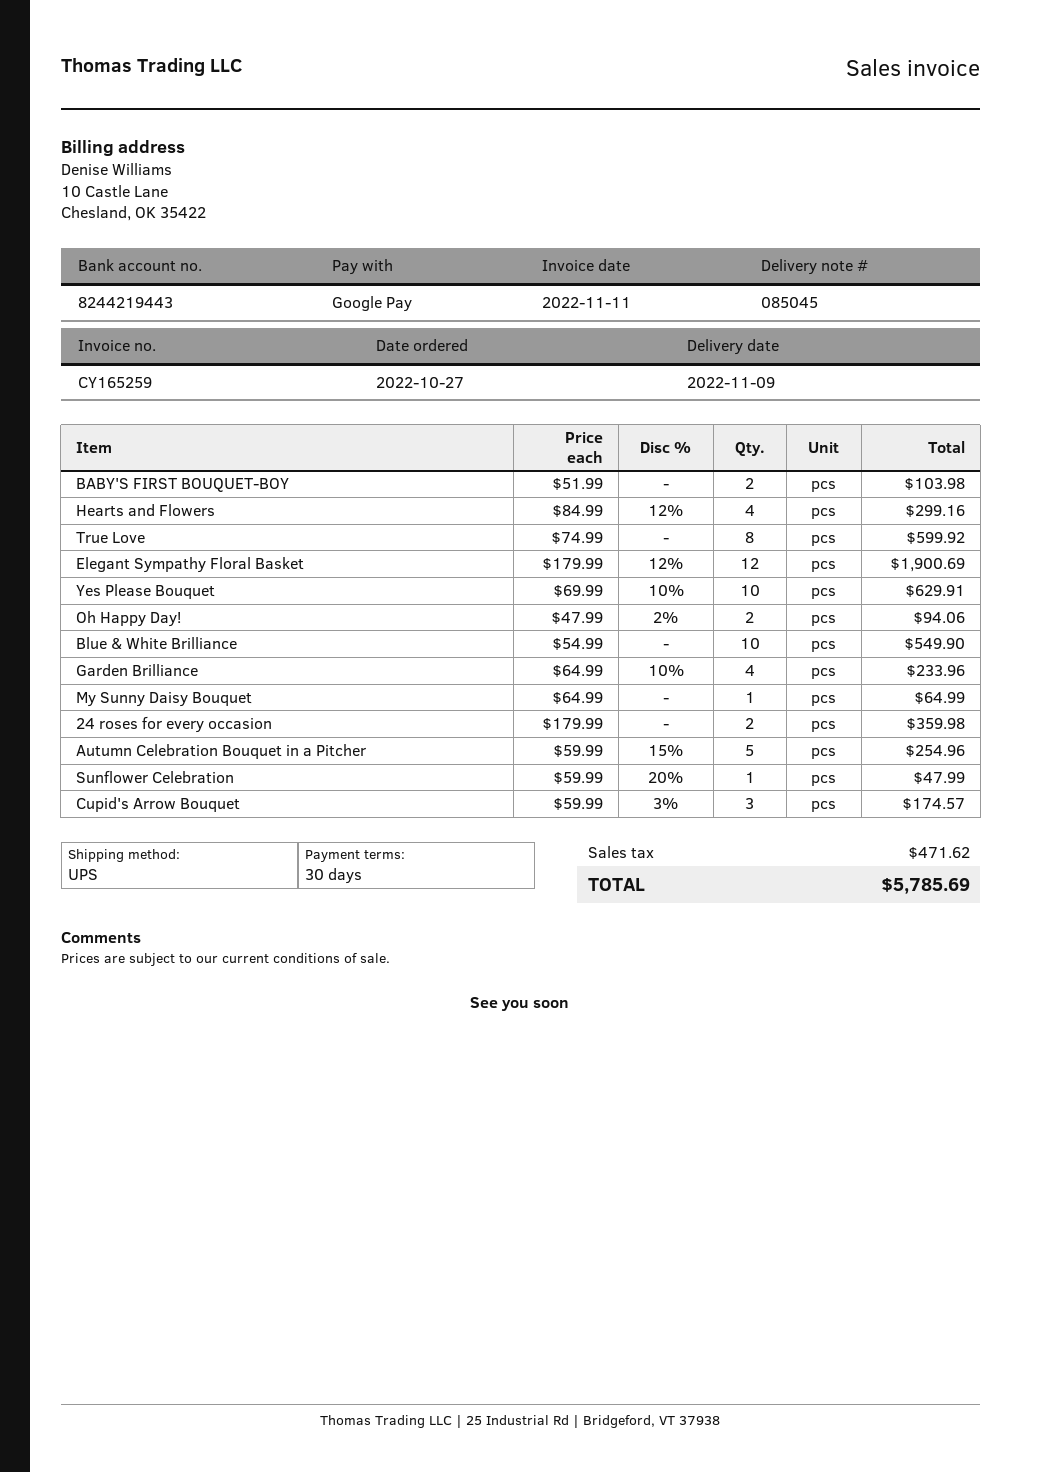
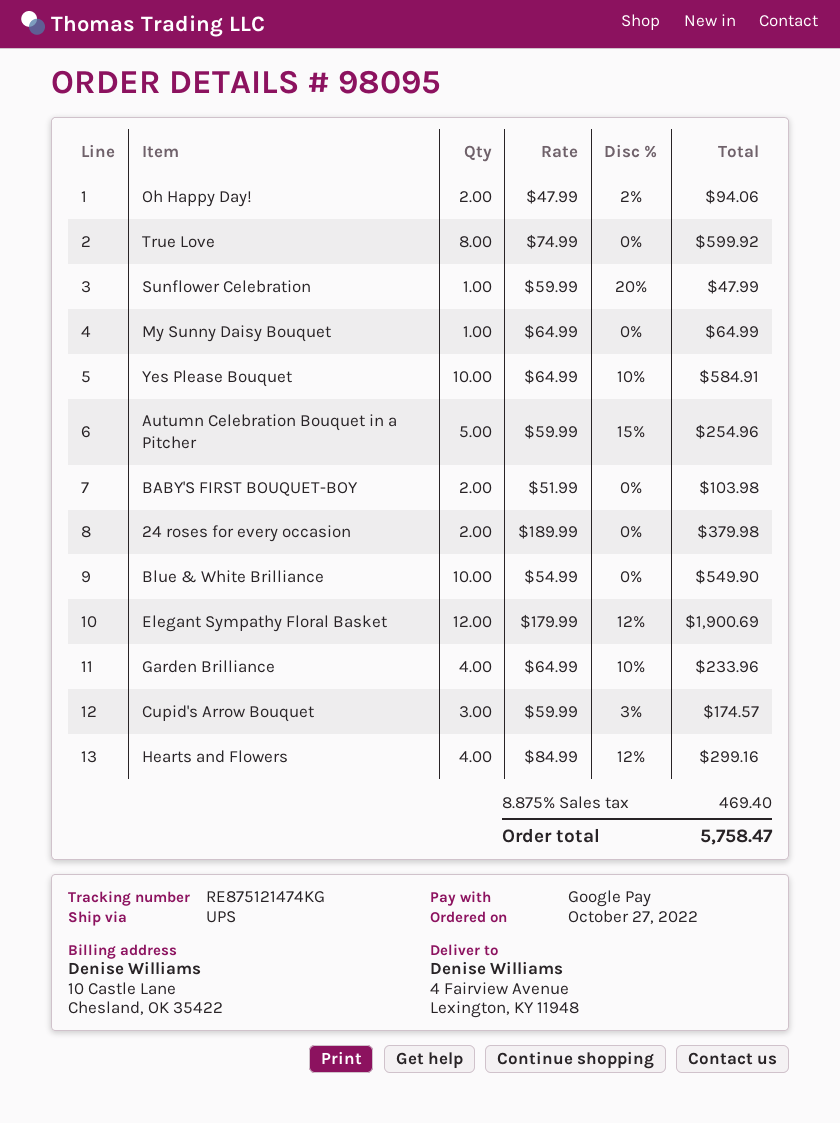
Yes Please Bouquet: 10 x 69.99 - 10% = 629.91 -> 10 x 64.99 - 10% = 584.91
24 roses for every occasion: 2 x 179.99 = 359.98 -> 2 x 189.99 = 379.98
tax: 471.62 -> 469.40
total: 5785.69 -> 5758.47

